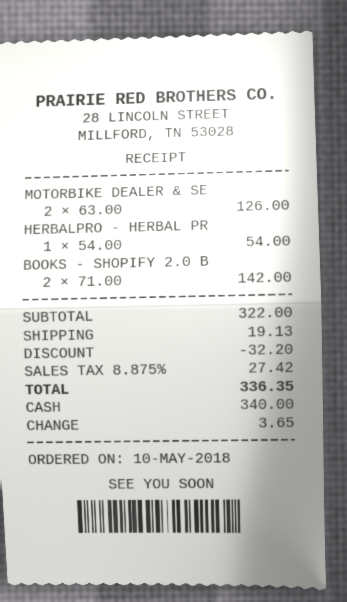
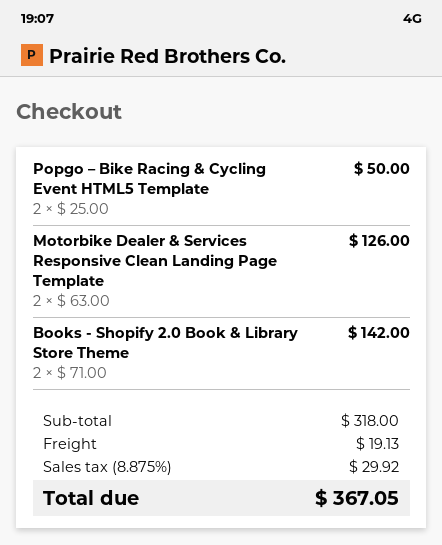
HERBALPRO - HERBAL PR: 1 x 54.00 = 54.00 -> none
Popgo – Bike Racing & Cycling Event HTML5 Template: none -> 2 x 25.00 = 50.00
subtotal: 322.00 -> 318.00
discount: 32.20 -> none
tax: 8.875% = 27.42 -> 8.875% = 29.92
total: 336.35 -> 367.05

